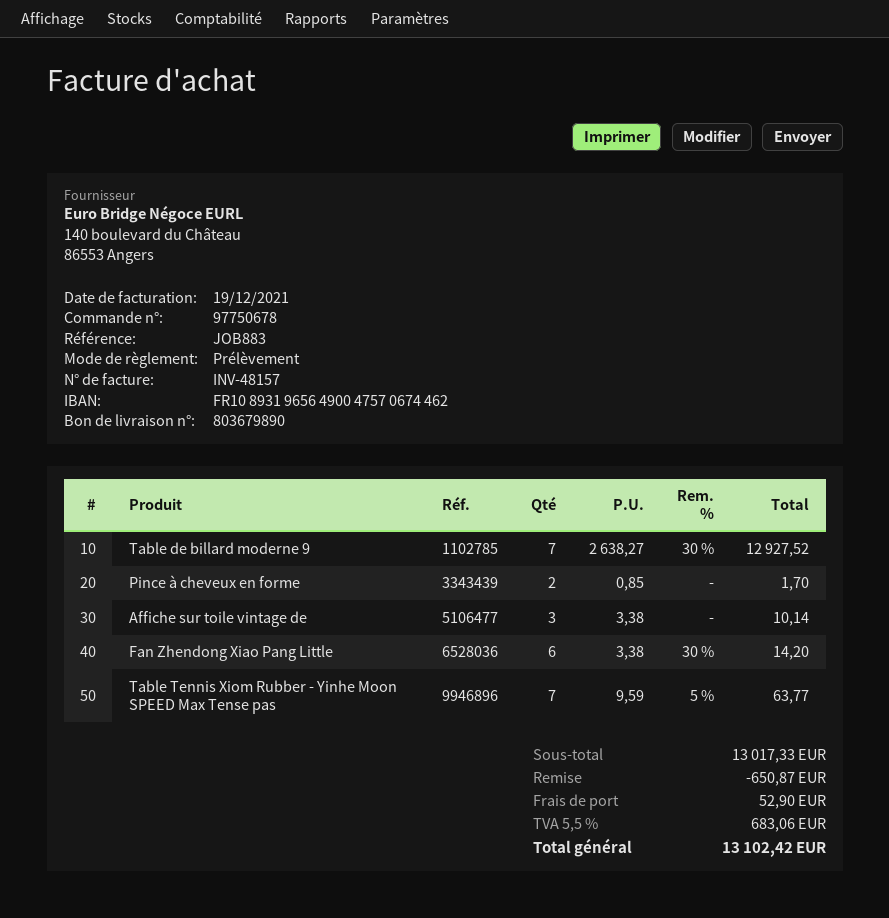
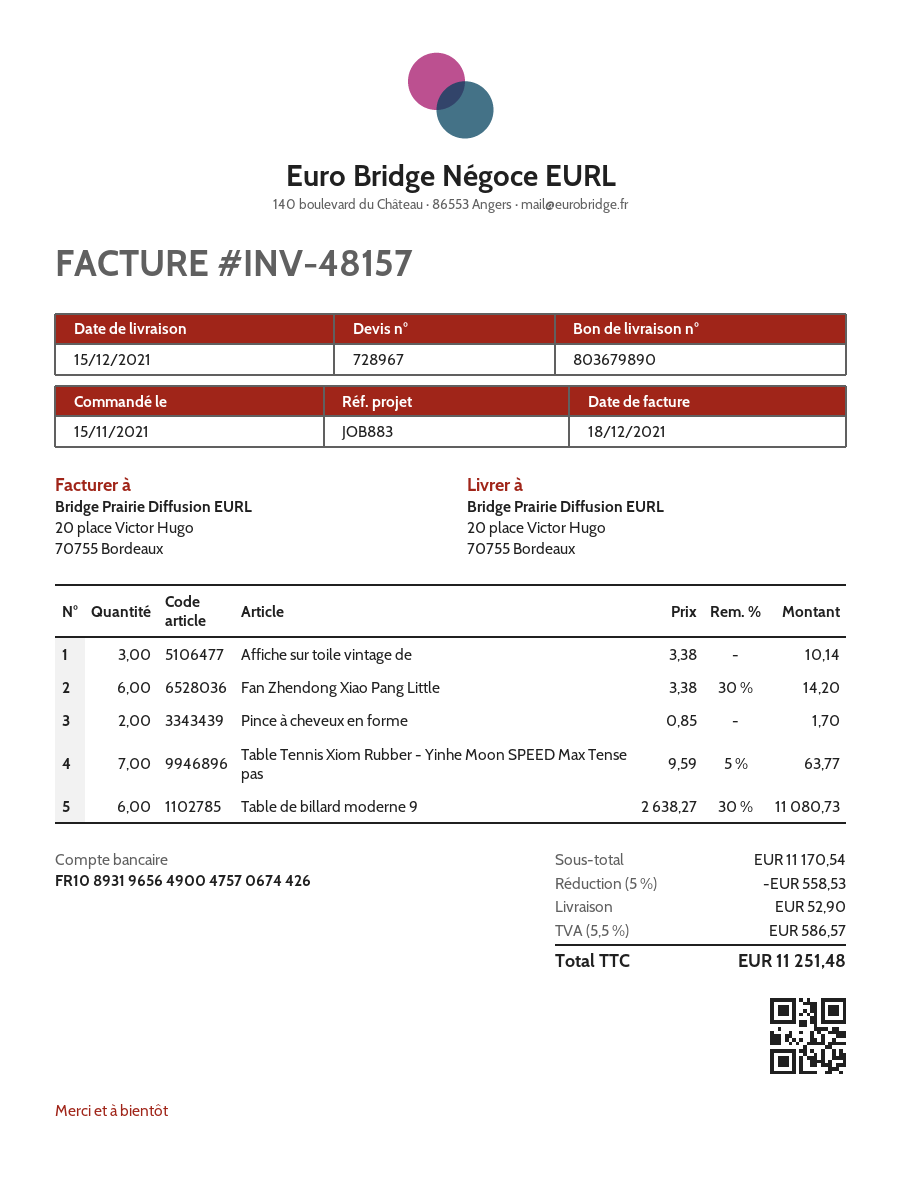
invoice date: 2021-12-19 -> 2021-12-18
bank account: FR1089319656490047570674462 -> FR1089319656490047570674426
Table de billard moderne 9: 7 x 2638.27 - 30% = 12927.52 -> 6 x 2638.27 - 30% = 11080.73
subtotal: 13017.33 -> 11170.54
discount: 650.87 -> 558.53
tax: 5.5% = 683.06 -> 5.5% = 586.57
total: 13102.42 -> 11251.48

